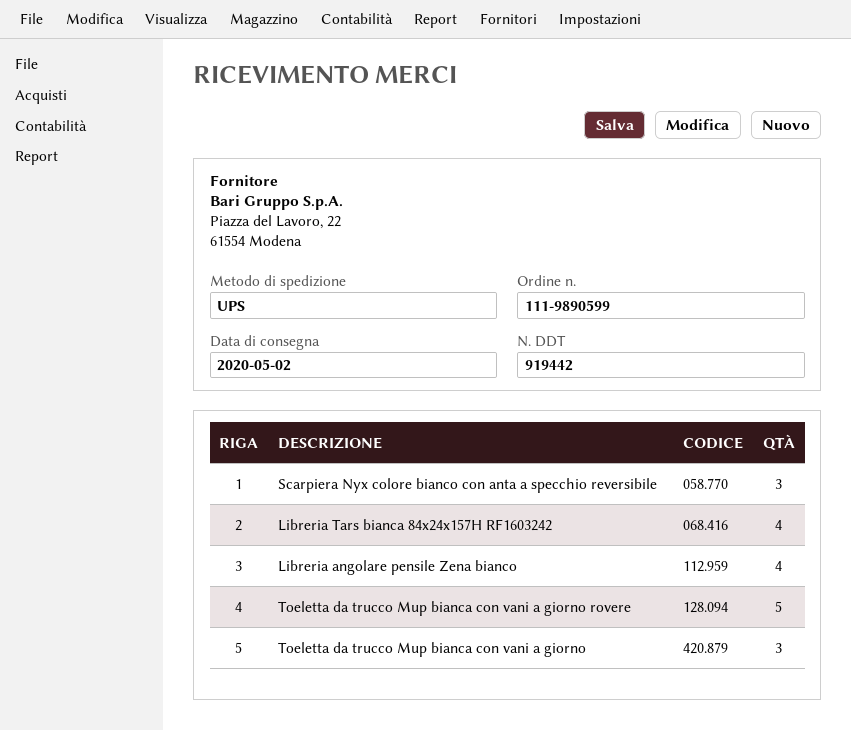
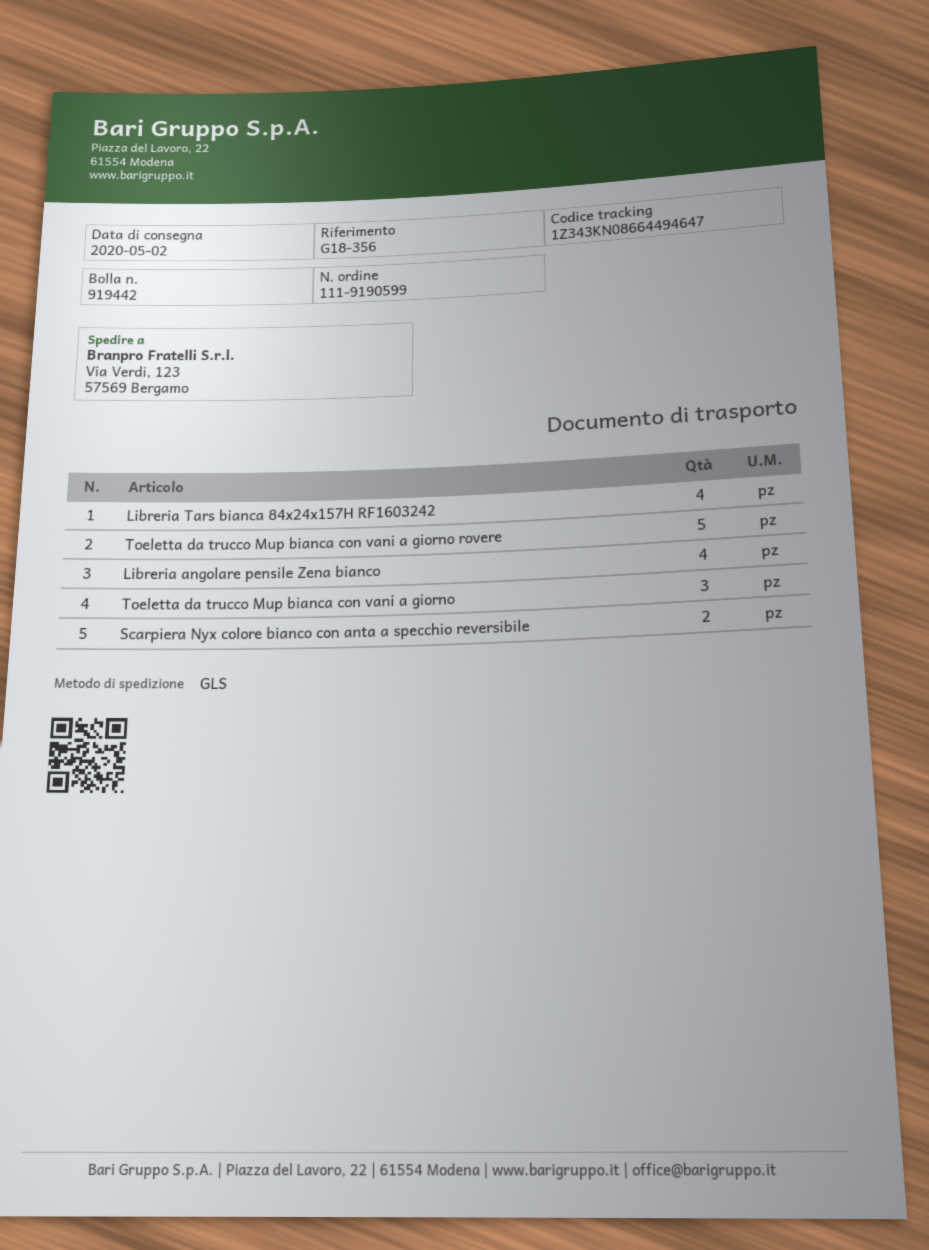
order number: 111-9890599 -> 111-9190599
shipping method: UPS -> GLS
Scarpiera Nyx colore bianco con anta a specchio reversibile: 3 -> 2

